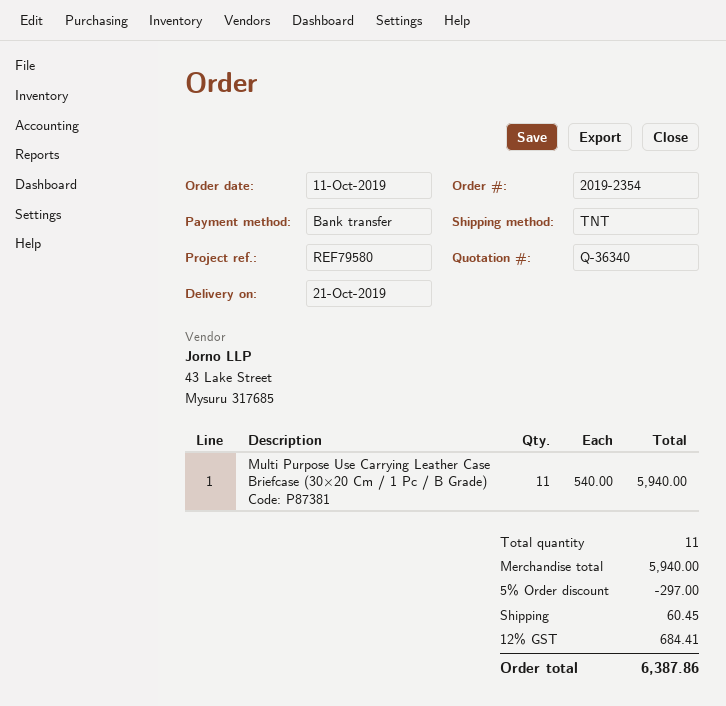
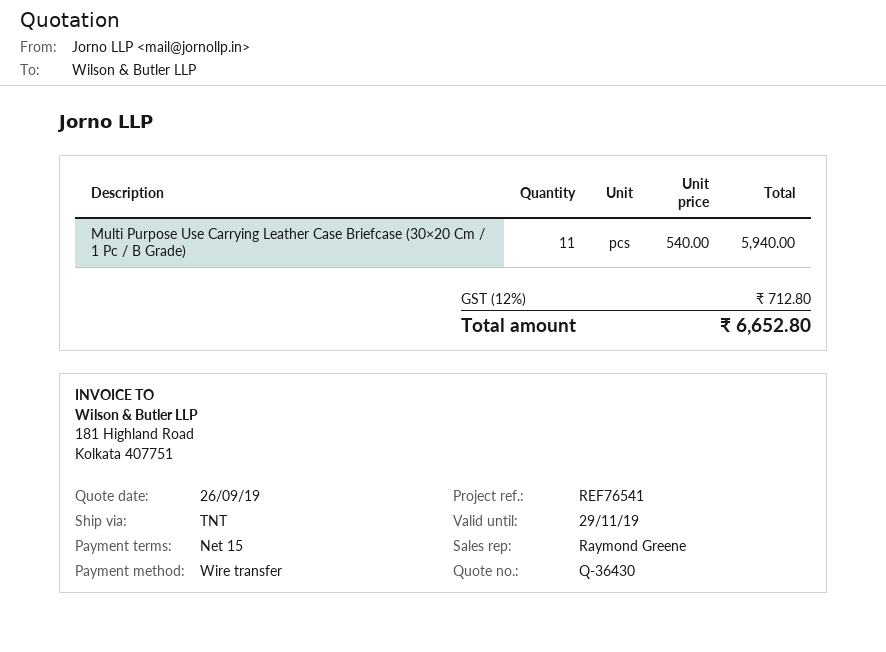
quote number: Q-36340 -> Q-36430
reference: REF79580 -> REF76541
discount: 5% = 297.00 -> none
shipping: 60.45 -> none
tax: 12% = 684.41 -> 12% = 712.80
total: 6387.86 -> 6652.80

